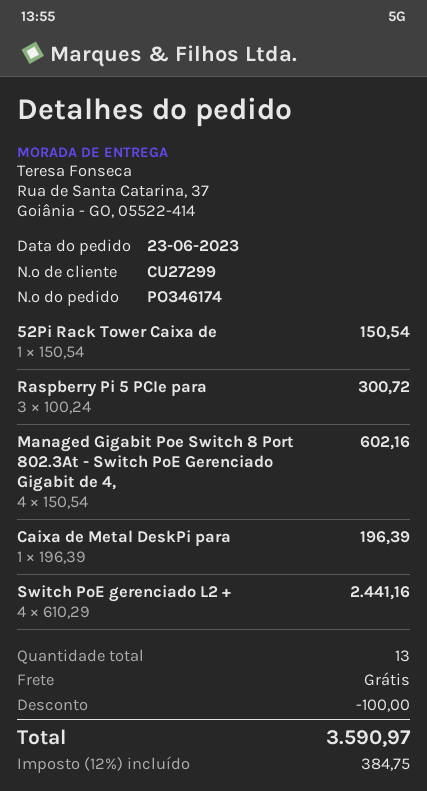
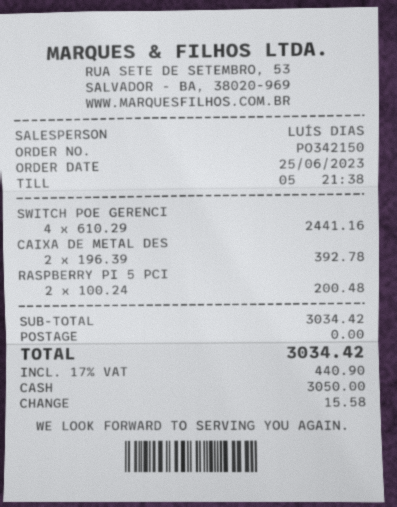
order number: PO346174 -> PO342150
order date: 2023-06-23 -> 2023-06-25
52Pi Rack Tower Caixa de: 1 x 150.54 = 150.54 -> none
Raspberry Pi 5 PCIe para: 3 x 100.24 = 300.72 -> 2 x 100.24 = 200.48
Managed Gigabit Poe Switch 8 Port 802.3At - Switch PoE Gerenciado Gigabit de 4,: 4 x 150.54 = 602.16 -> none
Caixa de Metal DeskPi para: 1 x 196.39 = 196.39 -> 2 x 196.39 = 392.78
discount: 100.00 -> none
tax: 12% = 384.75 -> 17% = 440.90
total: 3590.97 -> 3034.42

